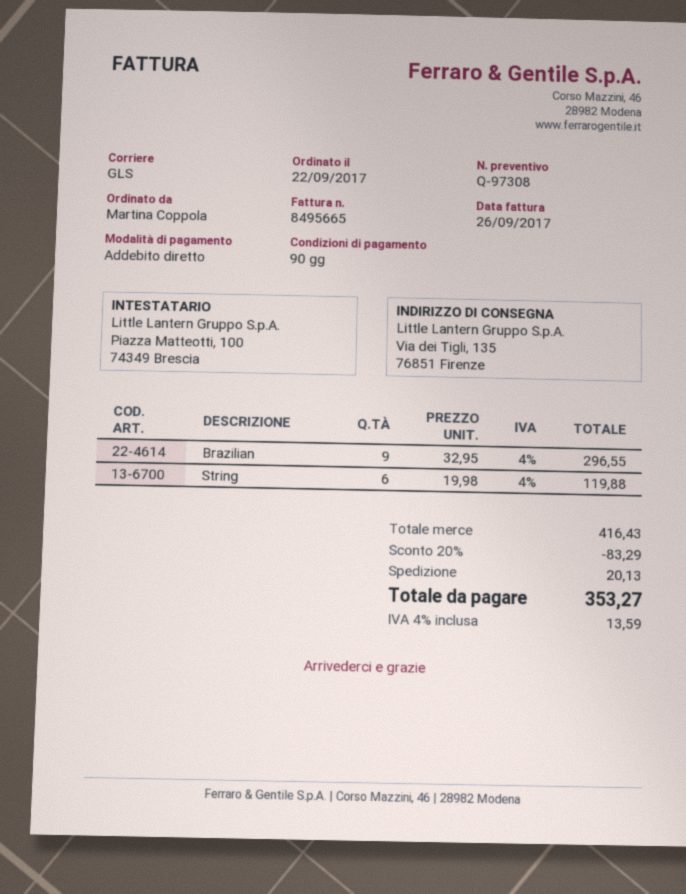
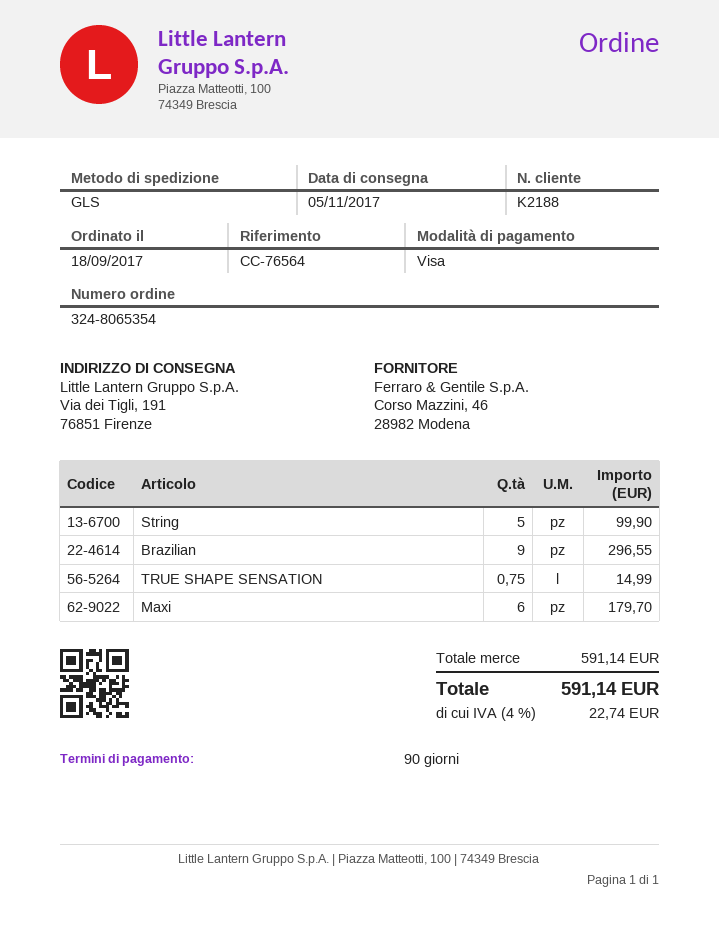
order date: 2017-09-22 -> 2017-09-18
payment method: direct debit -> Visa
ship to: Via dei Tigli, 135, 76851 Firenze -> Via dei Tigli, 191, 76851 Firenze
String: 6 for 119.88 -> 5 for 99.90
TRUE SHAPE SENSATION: none -> 0.75 for 14.99
Maxi: none -> 6 for 179.70
subtotal: 416.43 -> 591.14
discount: 20% = 83.29 -> none
shipping: 20.13 -> none
tax: 4% = 13.59 -> 4% = 22.74
total: 353.27 -> 591.14

